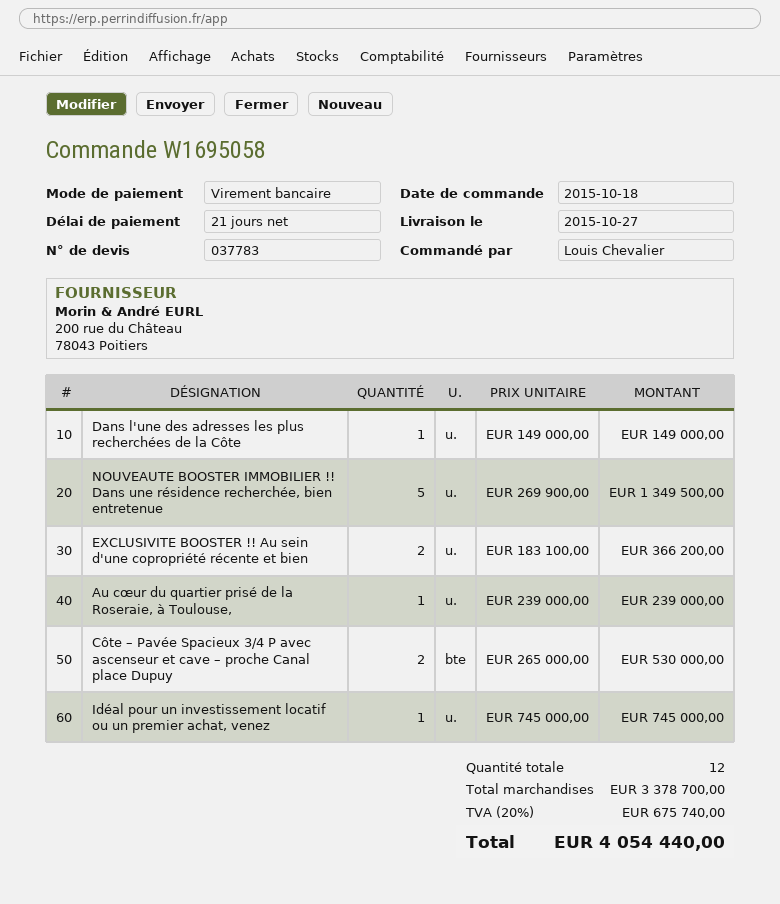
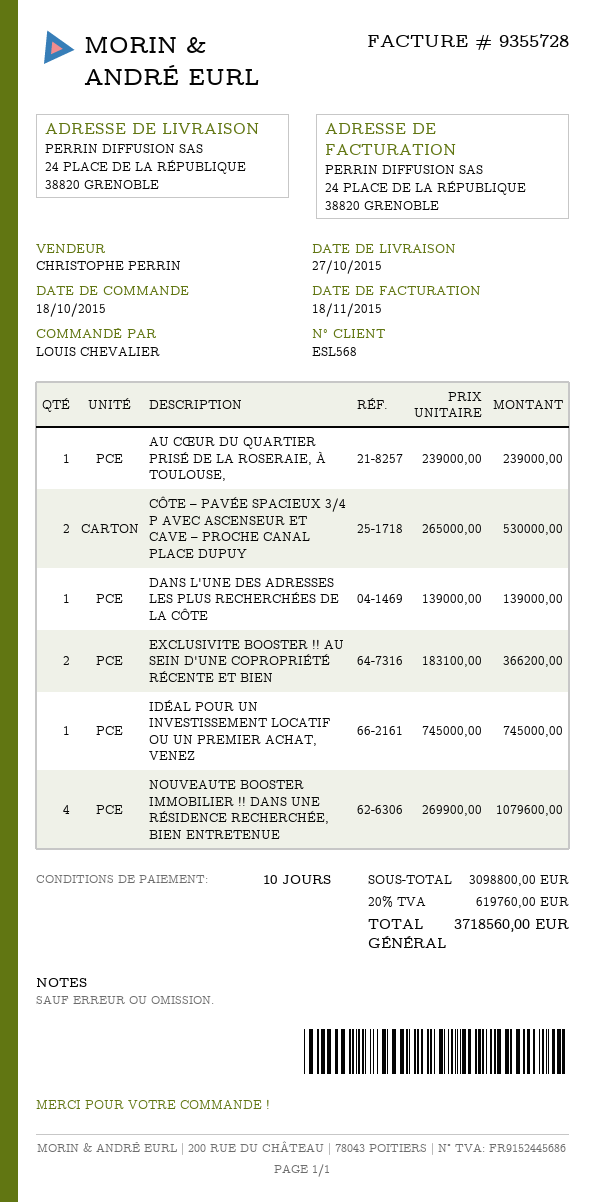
payment terms: 21 days -> 10 days
Dans l'une des adresses les plus recherchées de la Côte: 1 x 149000.00 = 149000.00 -> 1 x 139000.00 = 139000.00
NOUVEAUTE BOOSTER IMMOBILIER !! Dans une résidence recherchée, bien entretenue: 5 x 269900.00 = 1349500.00 -> 4 x 269900.00 = 1079600.00
subtotal: 3378700.00 -> 3098800.00
tax: 20% = 675740.00 -> 20% = 619760.00
total: 4054440.00 -> 3718560.00

